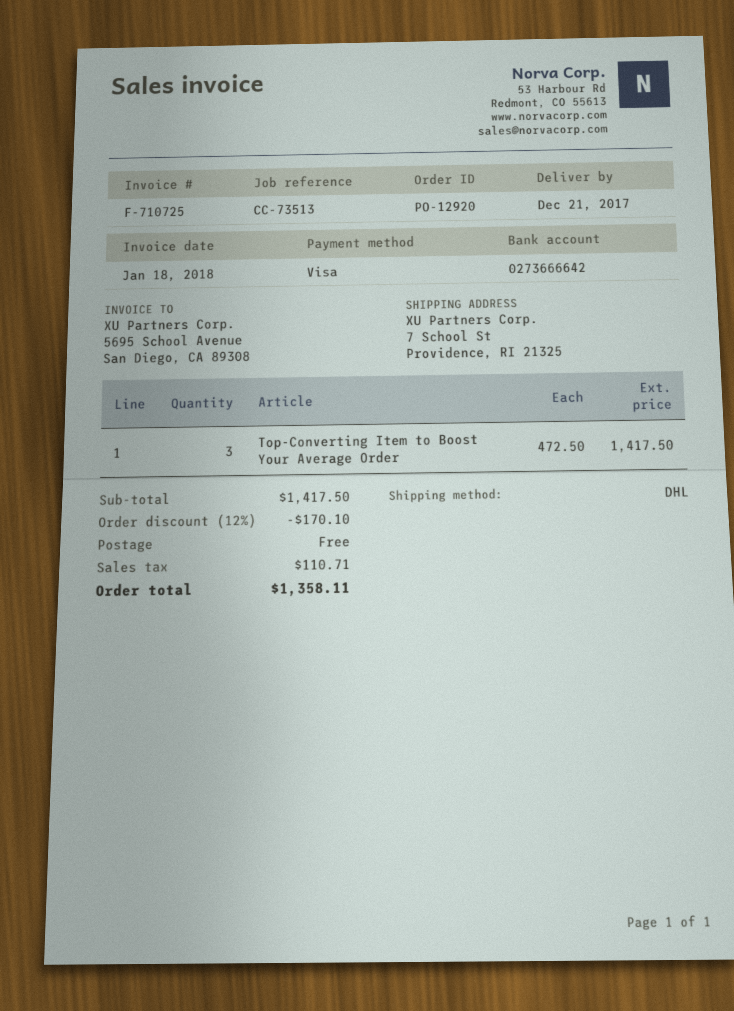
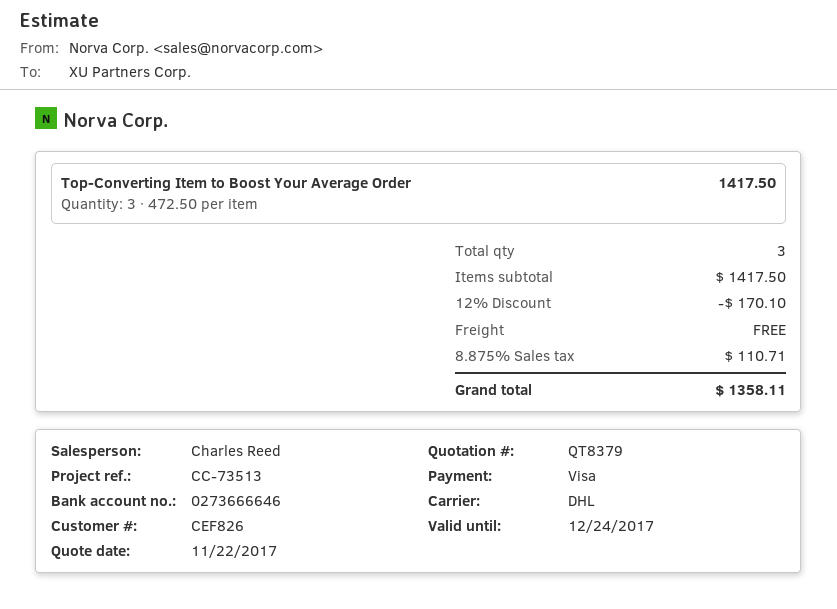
bank account: 0273666642 -> 0273666646

